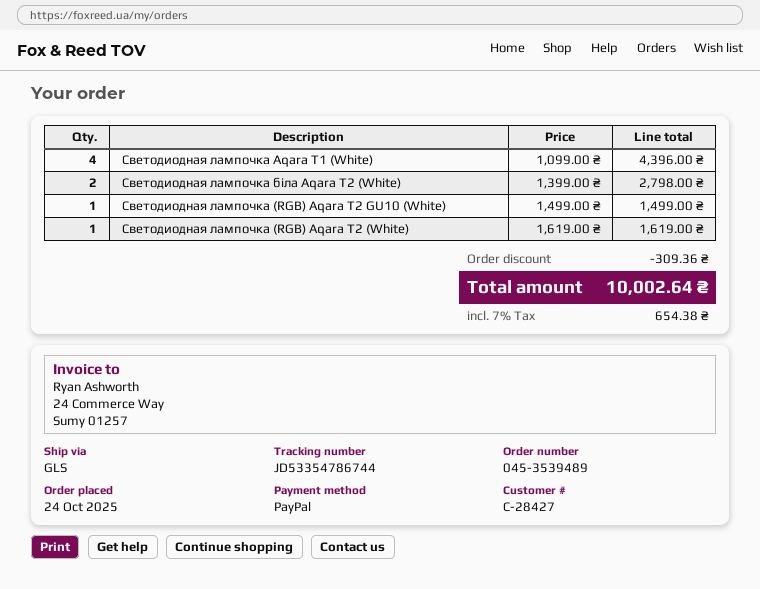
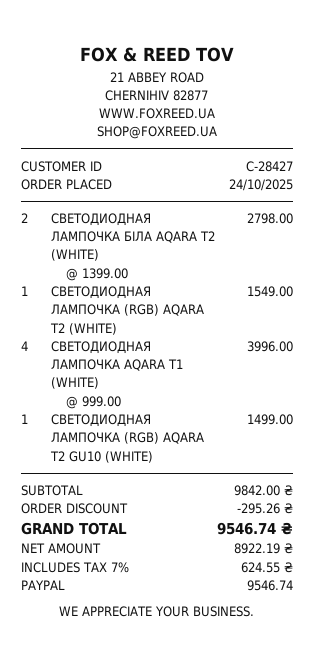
Светодиодная лампочка Aqara T1 (White): 4 x 1099.00 = 4396.00 -> 4 x 999.00 = 3996.00
Светодиодная лампочка (RGB) Aqara T2 (White): 1 x 1619.00 = 1619.00 -> 1 x 1549.00 = 1549.00
discount: 309.36 -> 295.26
tax: 7% = 654.38 -> 7% = 624.55
total: 10002.64 -> 9546.74

